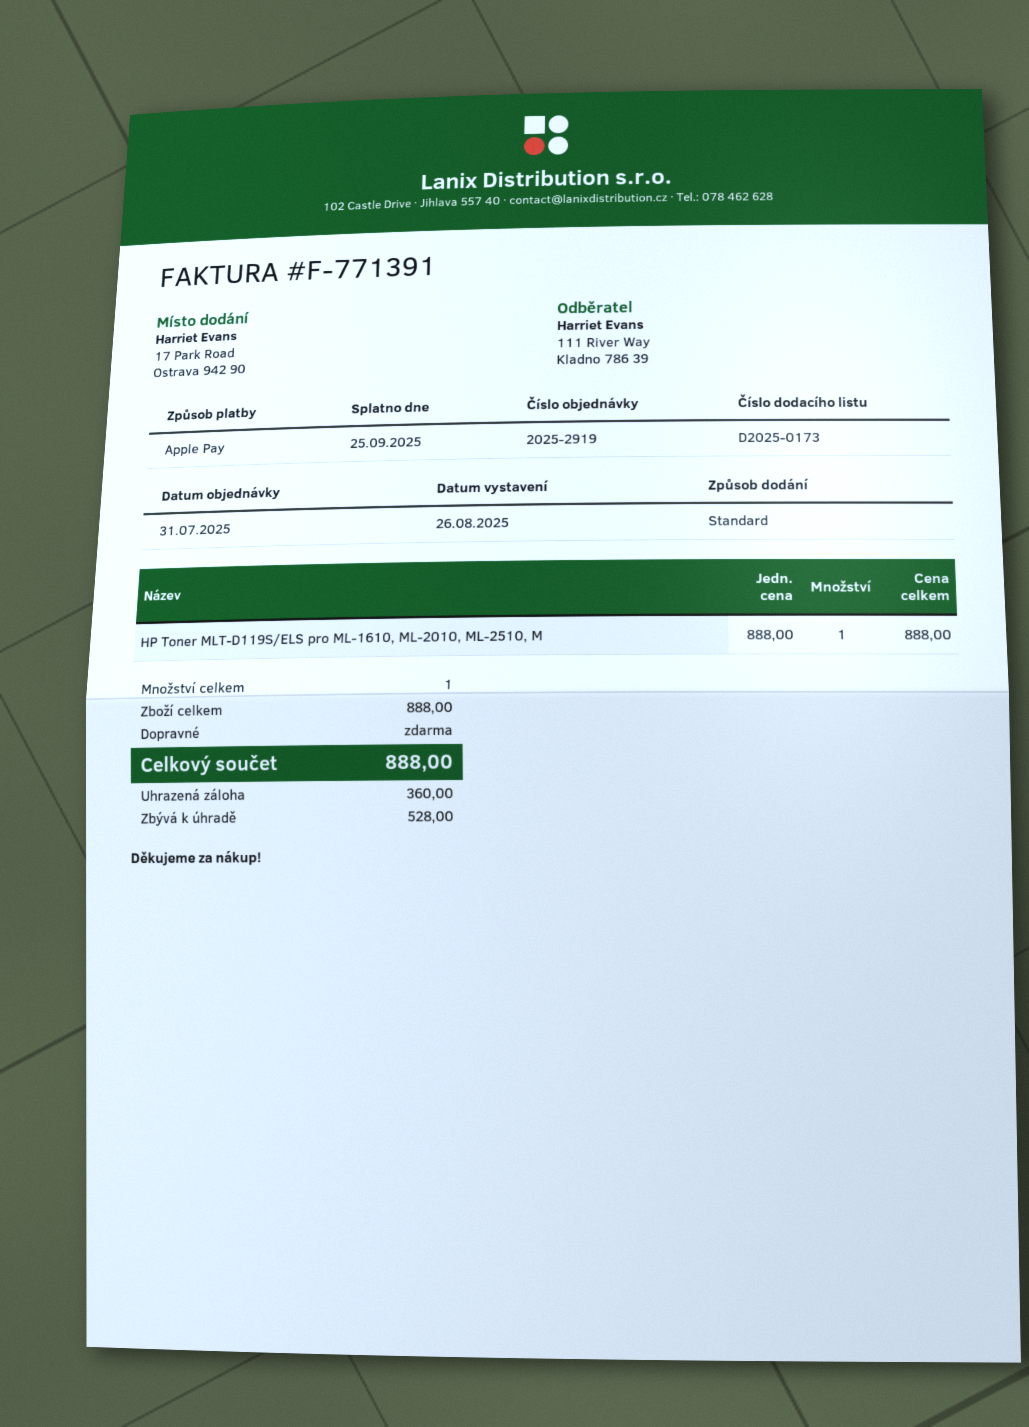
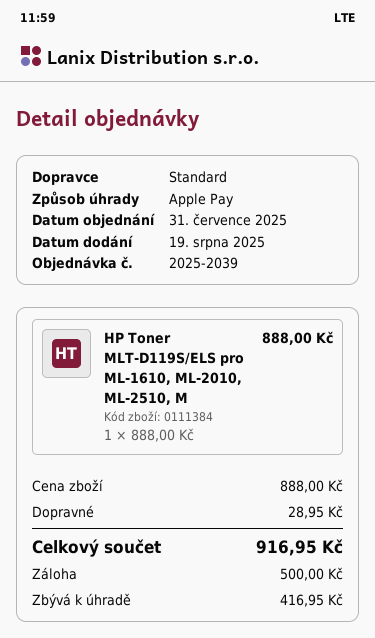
order number: 2025-2919 -> 2025-2039
shipping: 0.00 -> 28.95
total: 888.00 -> 916.95
deposit: 360.00 -> 500.00
balance: 528.00 -> 416.95

